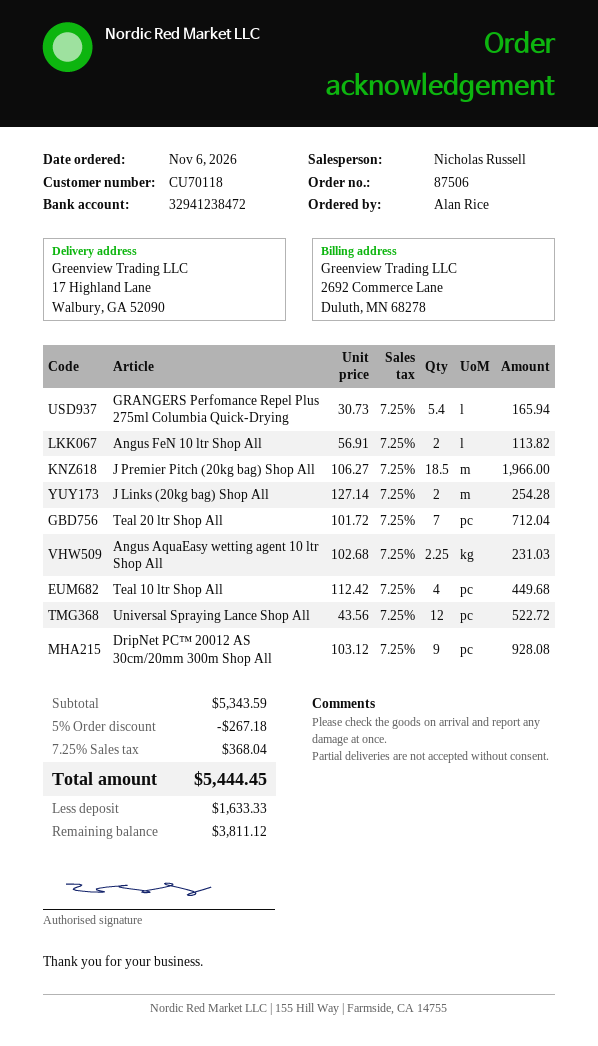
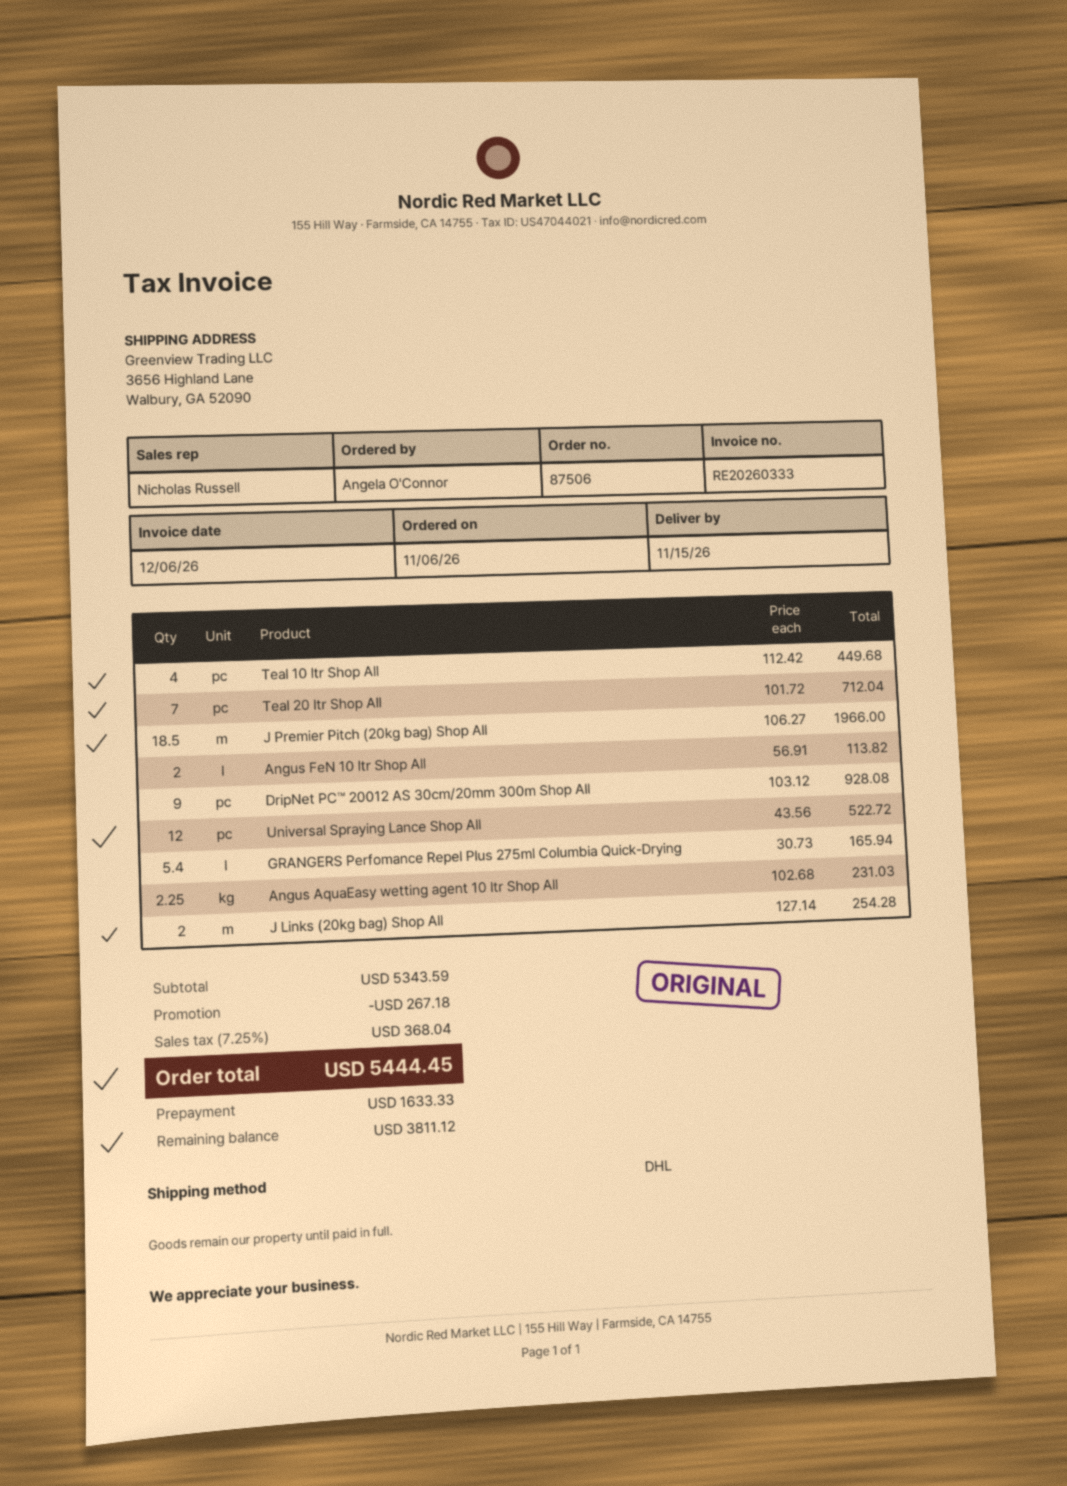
ordered by: Alan Rice -> Angela O'Connor
ship to: 17 Highland Lane, Walbury, GA 52090 -> 3656 Highland Lane, Walbury, GA 52090

